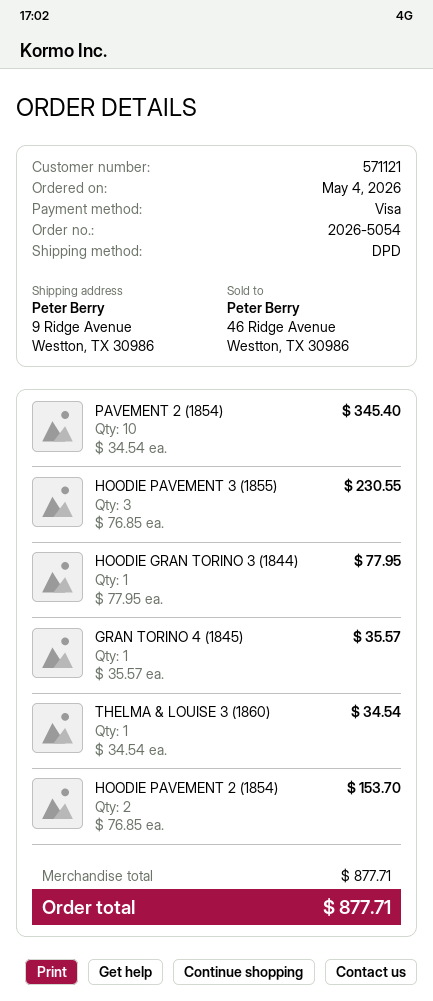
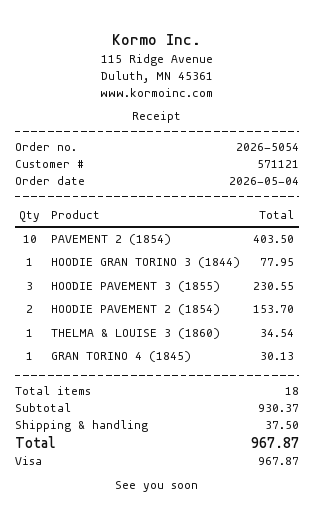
PAVEMENT 2 (1854): 10 for 345.40 -> 10 for 403.50
GRAN TORINO 4 (1845): 1 for 35.57 -> 1 for 30.13
subtotal: 877.71 -> 930.37
shipping: none -> 37.50
total: 877.71 -> 967.87

